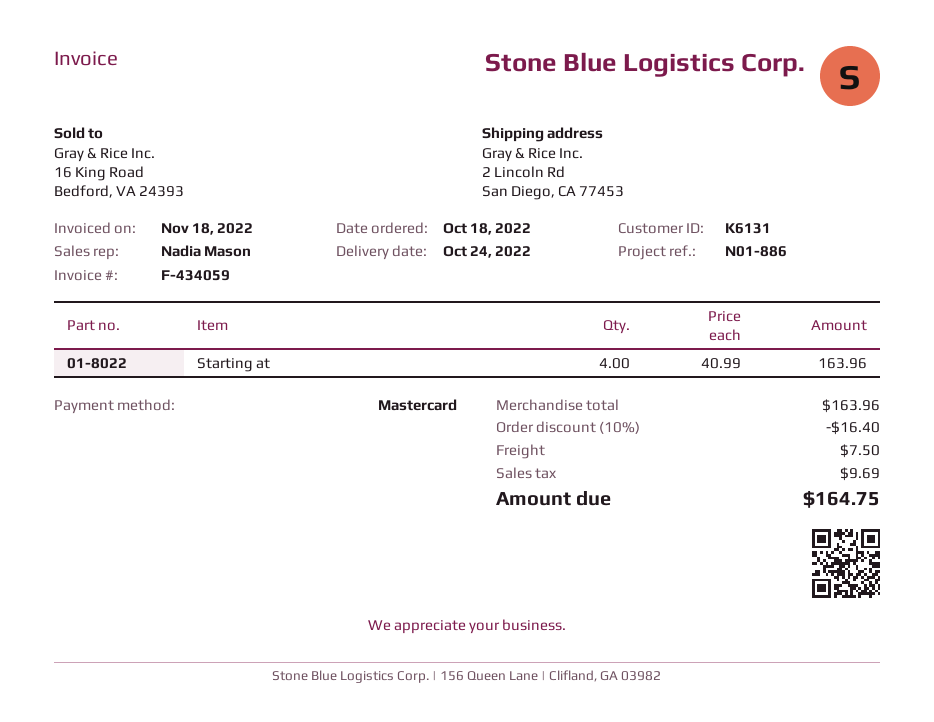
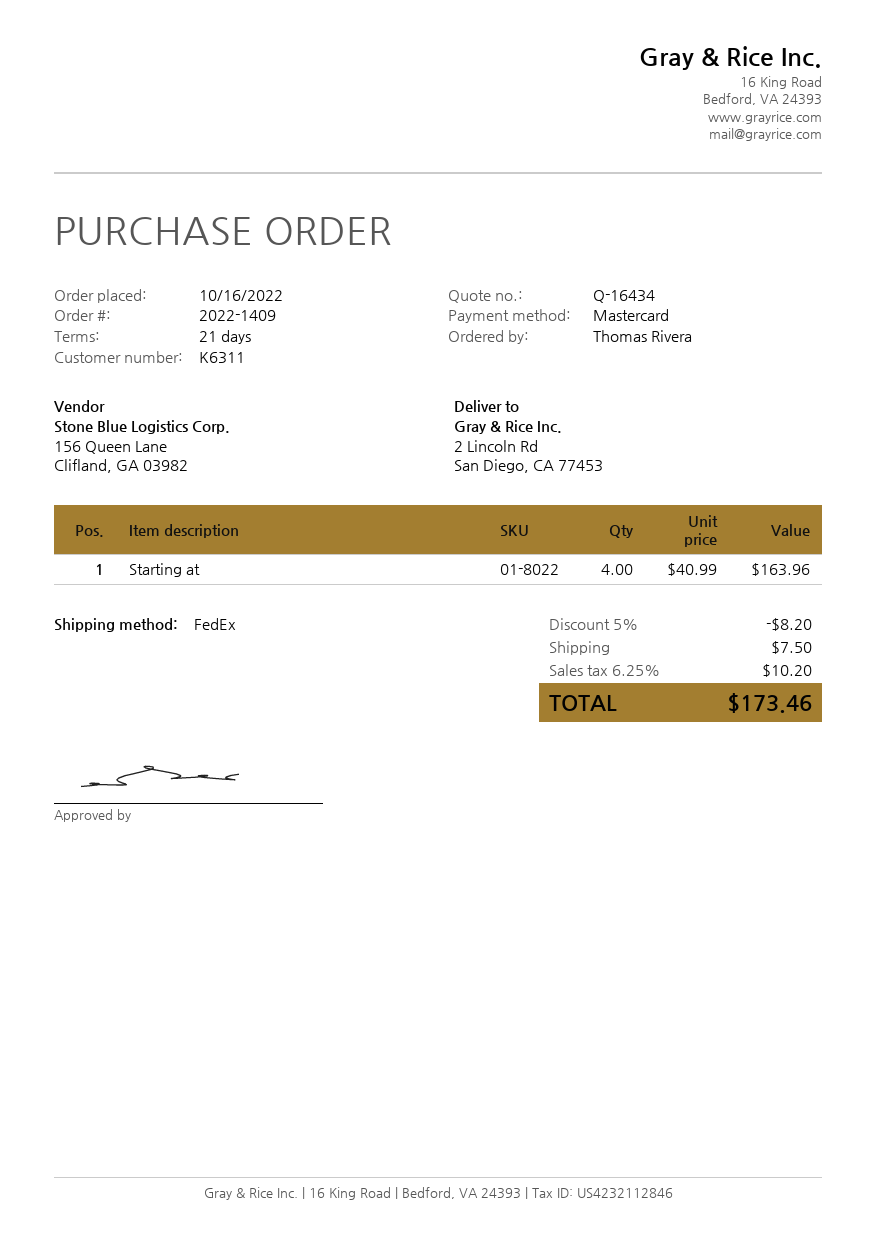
order date: 2022-10-18 -> 2022-10-16
customer number: K6131 -> K6311
discount: 10% = 16.40 -> 5% = 8.20
tax: 9.69 -> 10.20
total: 164.75 -> 173.46

